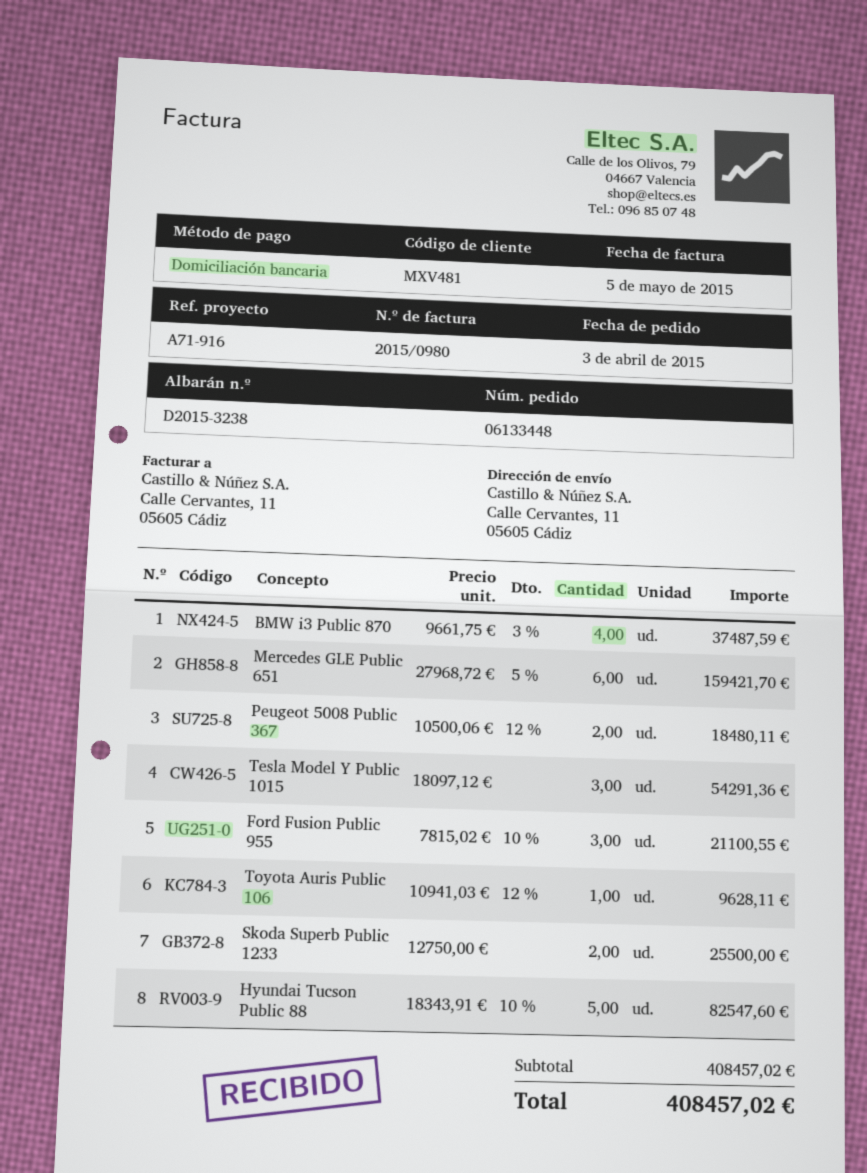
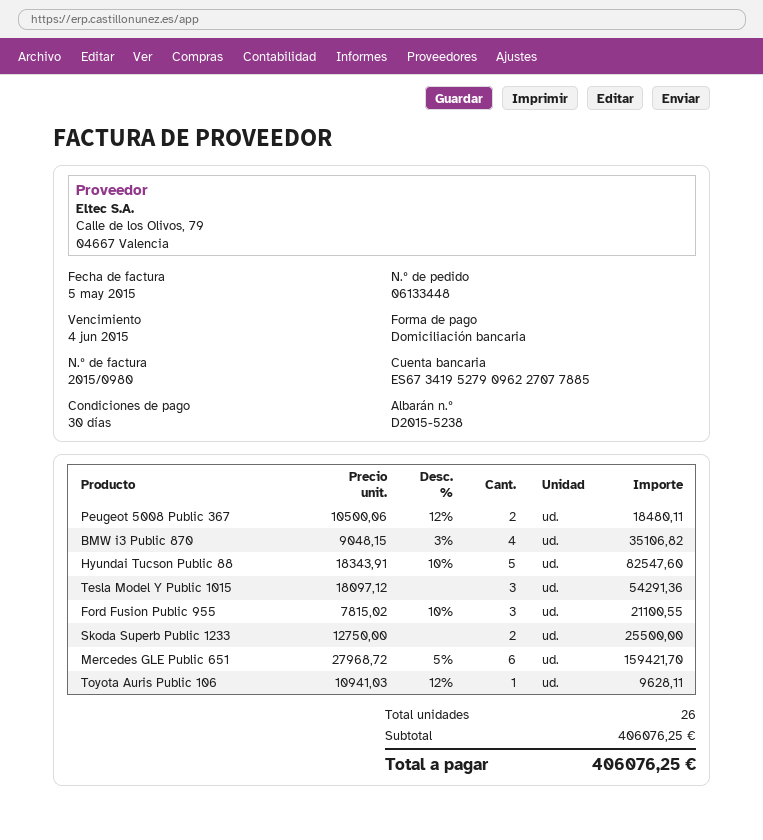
delivery note number: D2015-3238 -> D2015-5238
BMW i3 Public 870: 4 x 9661.75 - 3% = 37487.59 -> 4 x 9048.15 - 3% = 35106.82
subtotal: 408457.02 -> 406076.25
total: 408457.02 -> 406076.25

